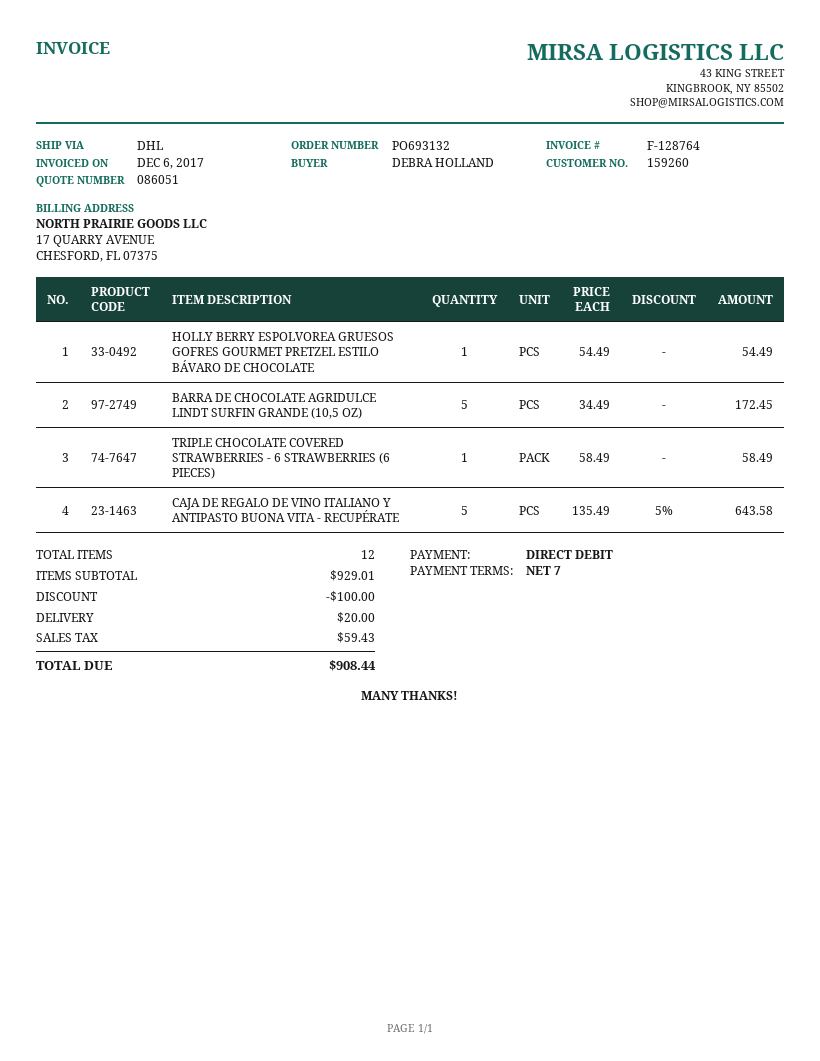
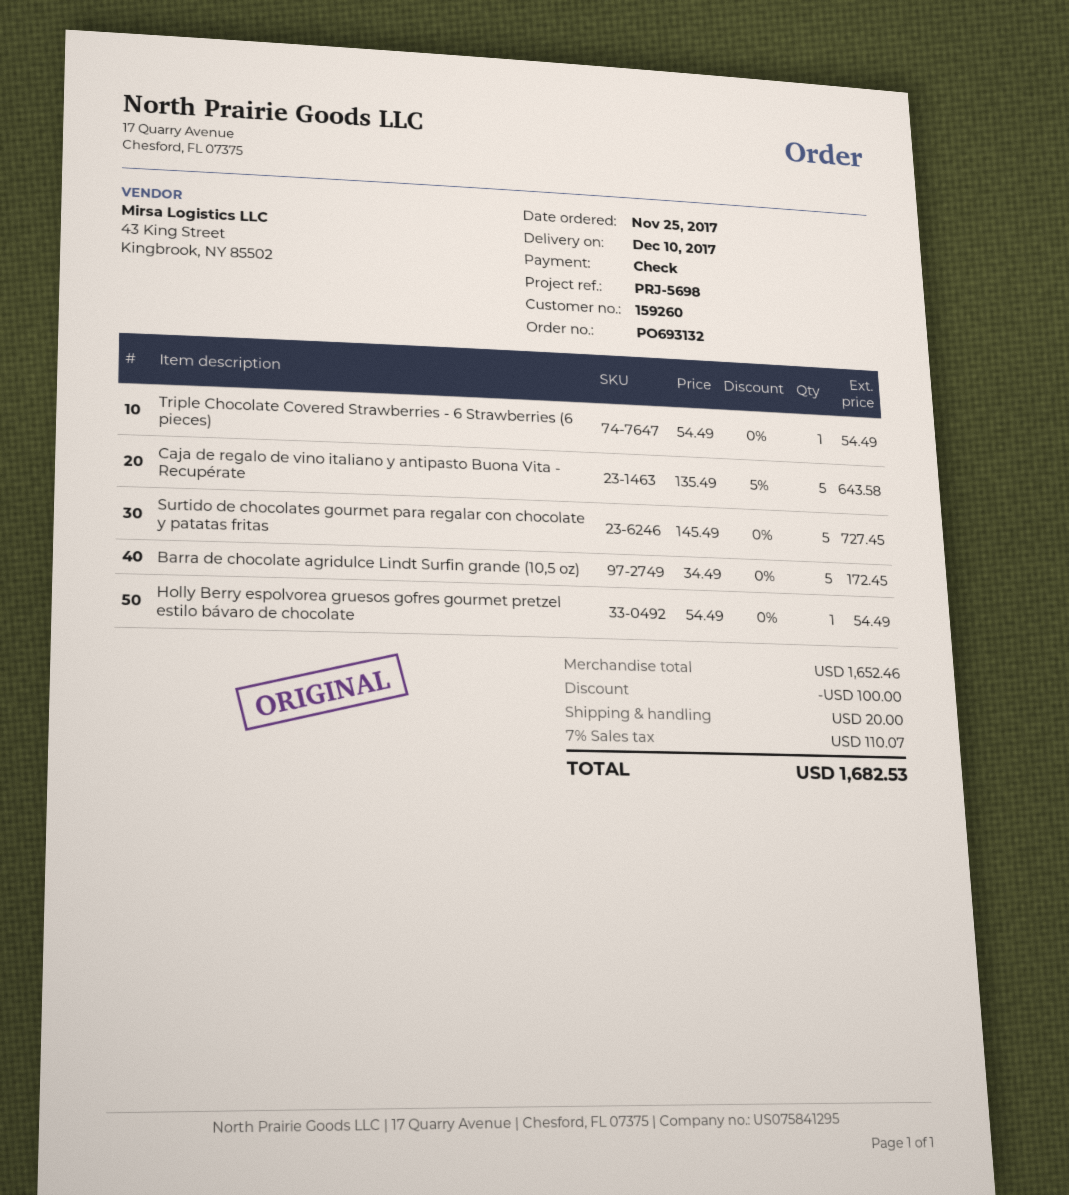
payment method: direct debit -> cheque
TRIPLE CHOCOLATE COVERED STRAWBERRIES - 6 STRAWBERRIES (6 PIECES): 1 x 58.49 = 58.49 -> 1 x 54.49 = 54.49
Surtido de chocolates gourmet para regalar con chocolate y patatas fritas: none -> 5 x 145.49 = 727.45
subtotal: 929.01 -> 1652.46
tax: 59.43 -> 110.07
total: 908.44 -> 1682.53

